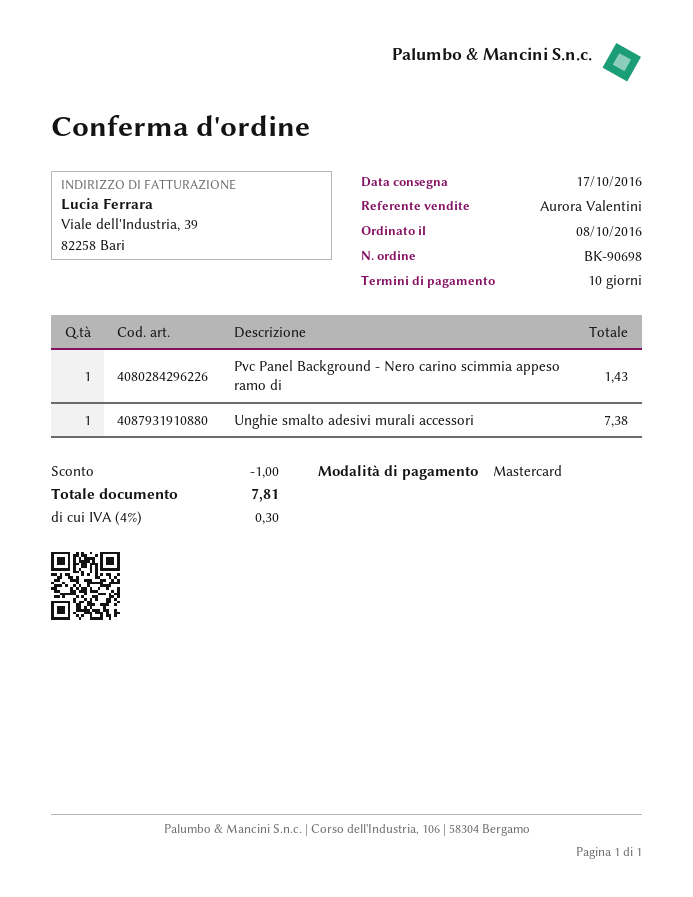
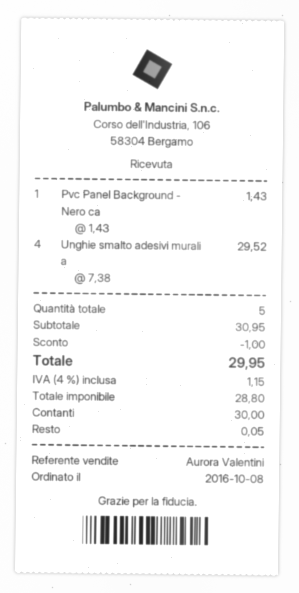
payment method: Mastercard -> cash
Unghie smalto adesivi murali accessori: 1 for 7.38 -> 4 for 29.52
tax: 4% = 0.30 -> 4% = 1.15
total: 7.81 -> 29.95

